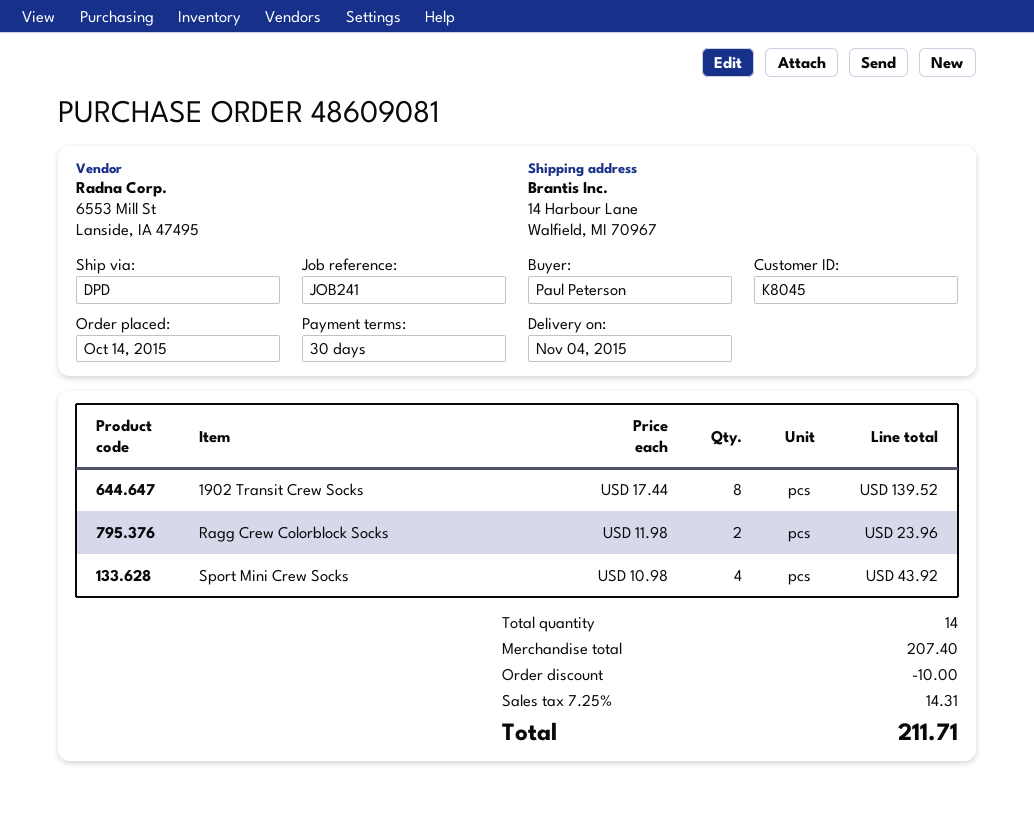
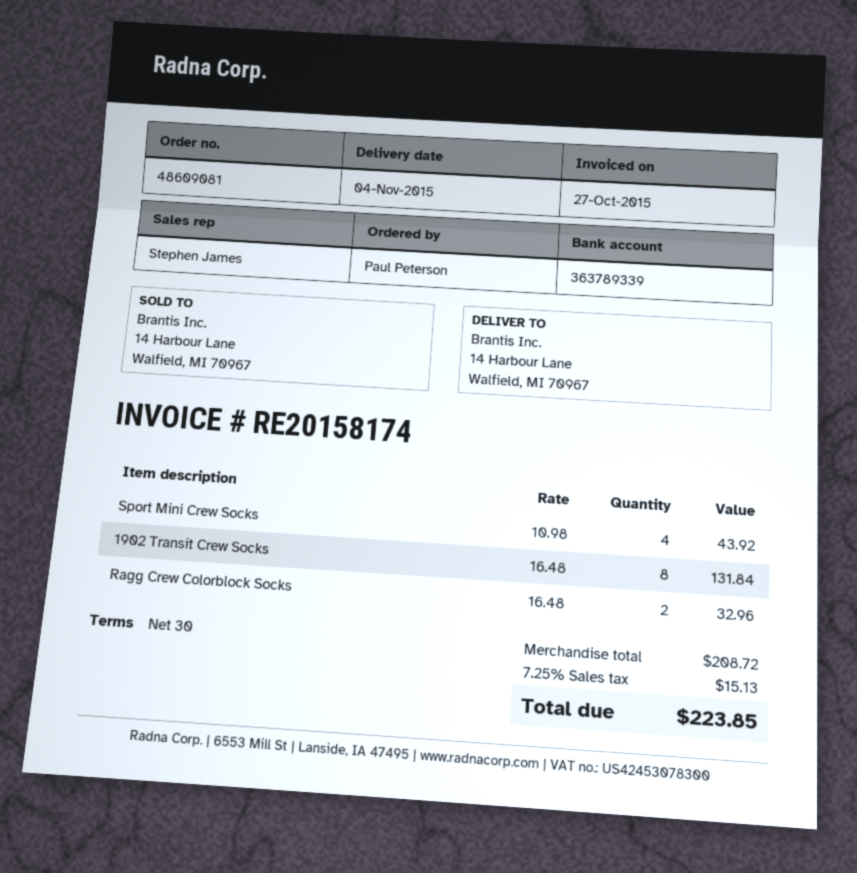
1902 Transit Crew Socks: 8 x 17.44 = 139.52 -> 8 x 16.48 = 131.84
Ragg Crew Colorblock Socks: 2 x 11.98 = 23.96 -> 2 x 16.48 = 32.96
subtotal: 207.40 -> 208.72
discount: 10.00 -> none
tax: 7.25% = 14.31 -> 7.25% = 15.13
total: 211.71 -> 223.85

